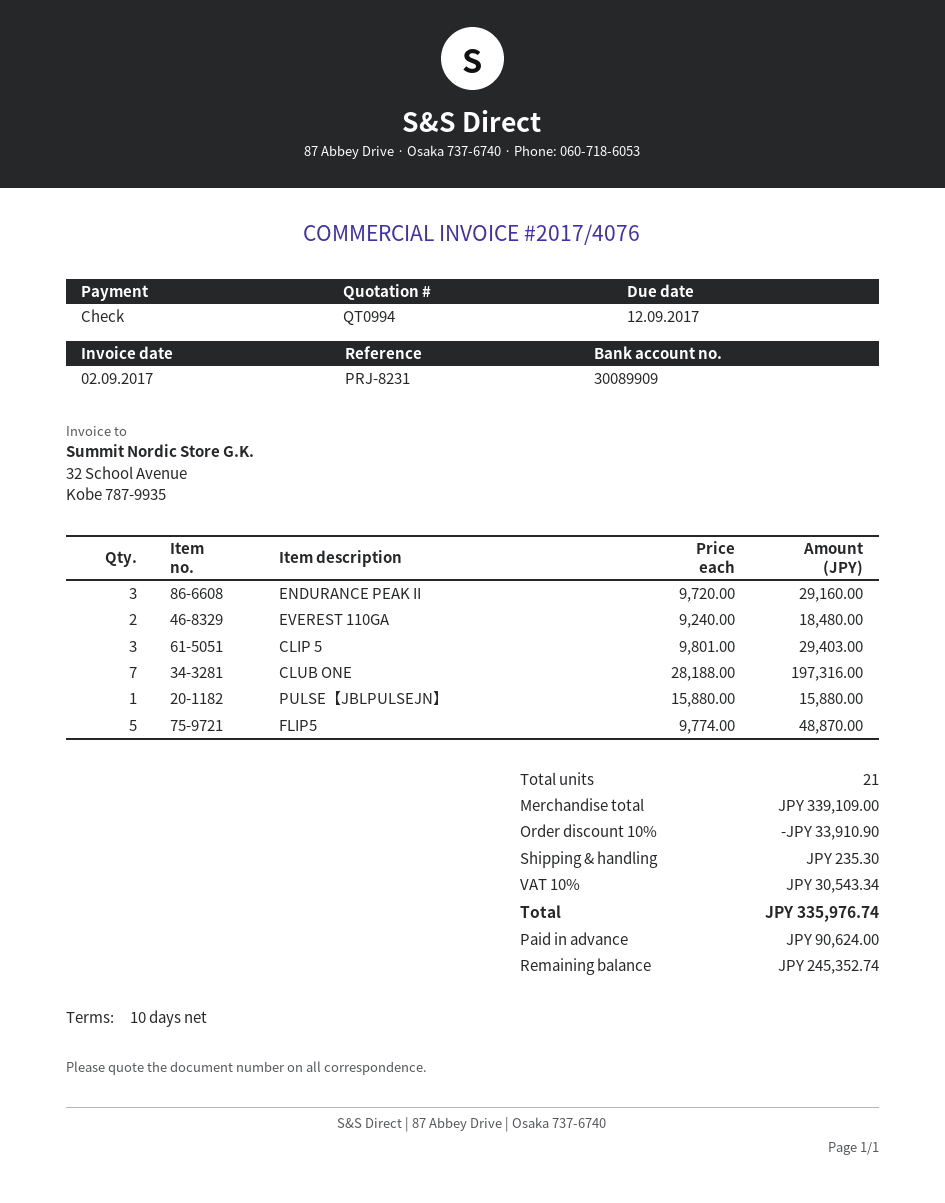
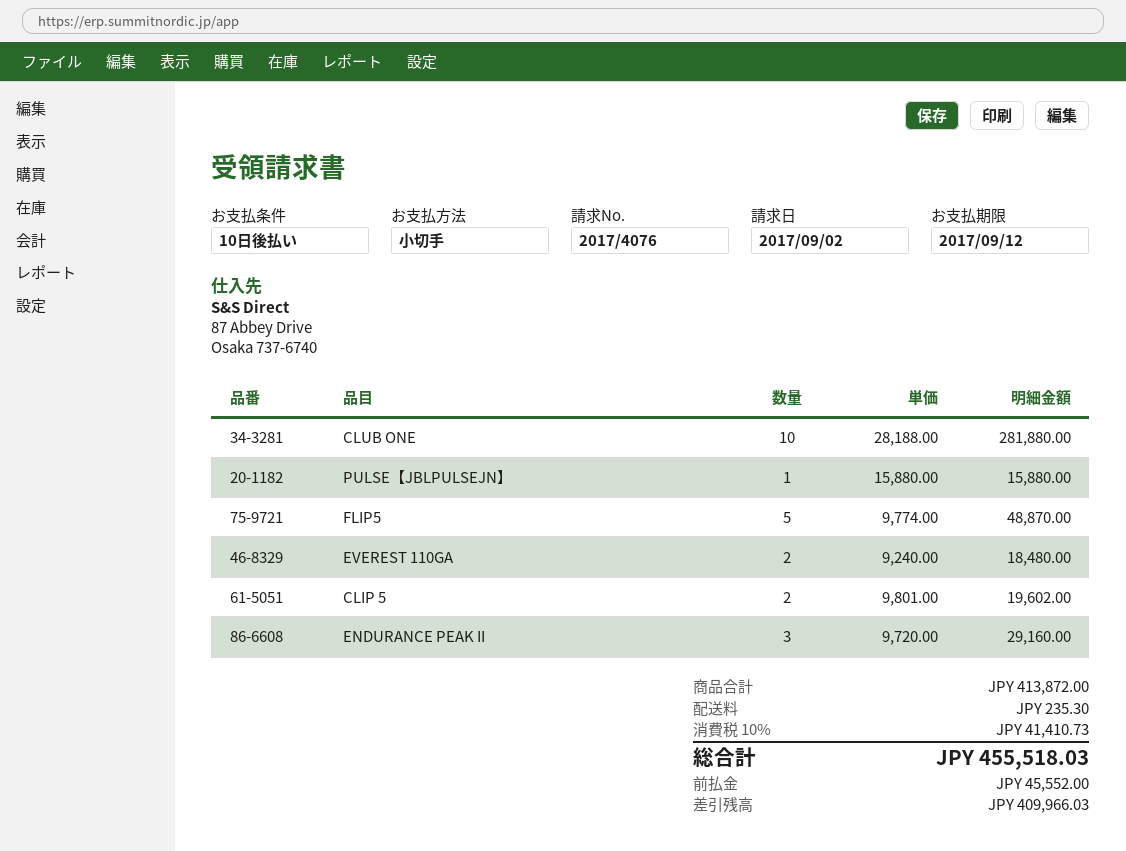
CLIP 5: 3 x 9801.00 = 29403.00 -> 2 x 9801.00 = 19602.00
CLUB ONE: 7 x 28188.00 = 197316.00 -> 10 x 28188.00 = 281880.00
subtotal: 339109.00 -> 413872.00
discount: 10% = 33910.90 -> none
tax: 10% = 30543.34 -> 10% = 41410.73
total: 335976.74 -> 455518.03
deposit: 90624.00 -> 45552.00
balance: 245352.74 -> 409966.03

